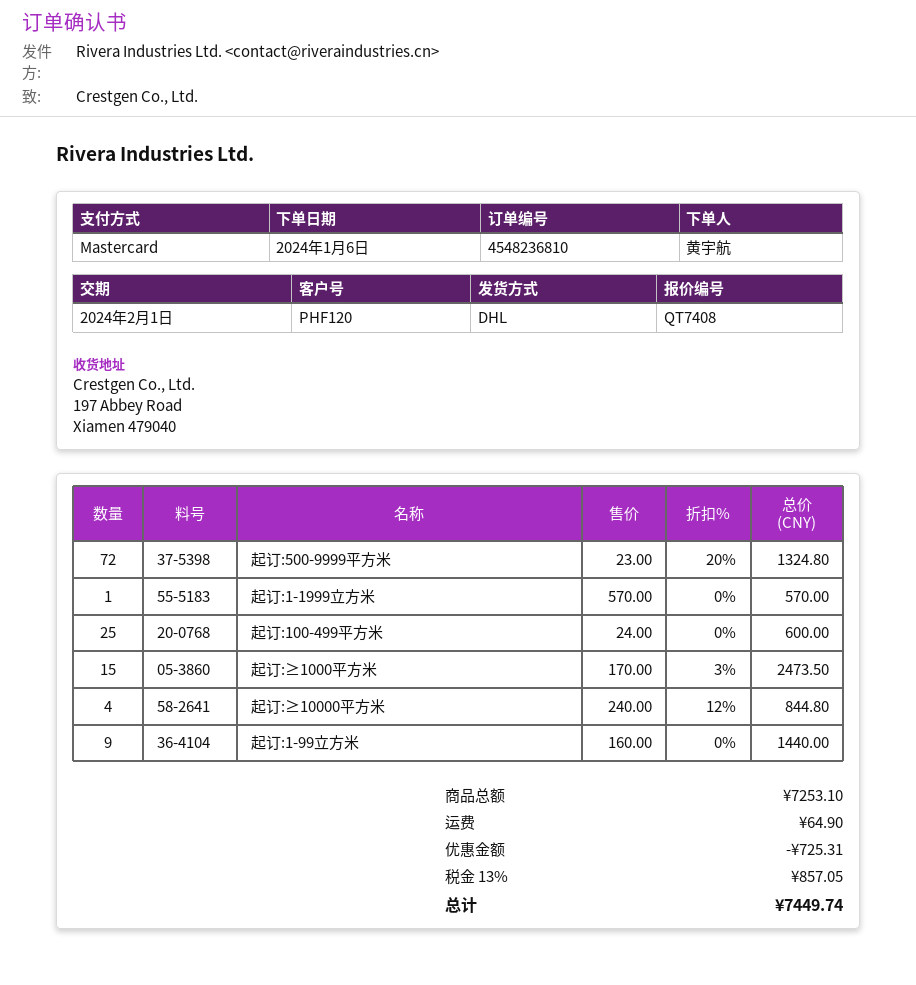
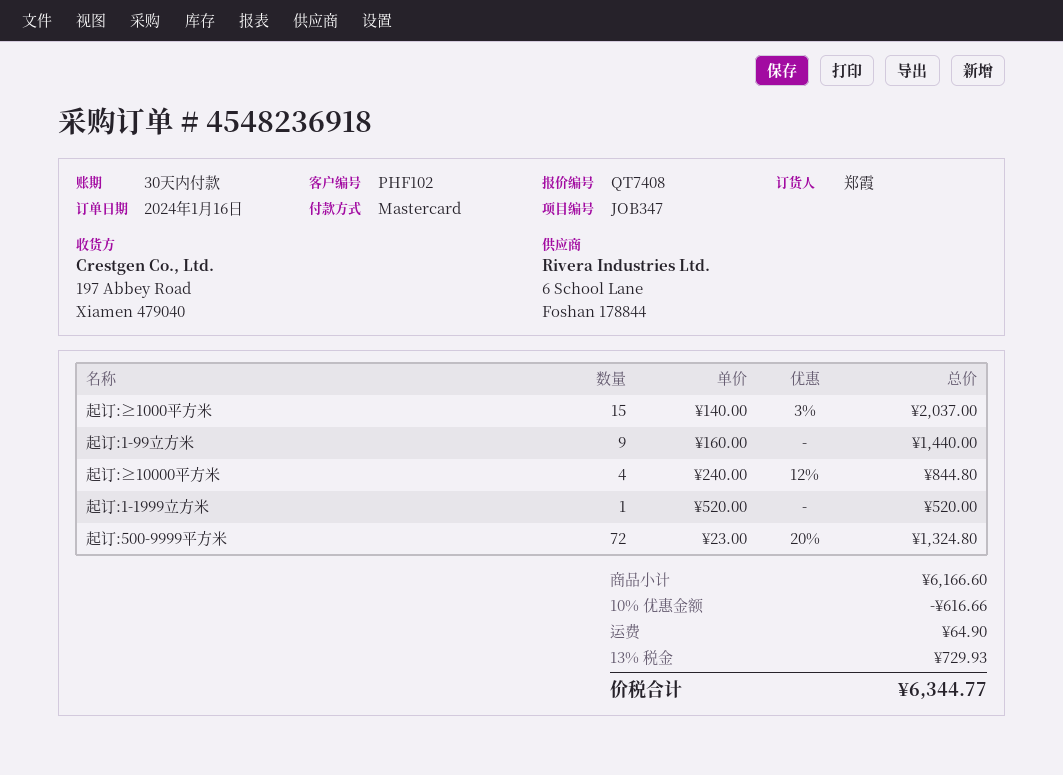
order number: 4548236810 -> 4548236918
order date: 2024-01-06 -> 2024-01-16
customer number: PHF120 -> PHF102
ordered by: 黄宇航 -> 郑霞
起订:1-1999立方米: 1 x 570.00 = 570.00 -> 1 x 520.00 = 520.00
起订:100-499平方米: 25 x 24.00 = 600.00 -> none
起订:≥1000平方米: 15 x 170.00 - 3% = 2473.50 -> 15 x 140.00 - 3% = 2037.00
subtotal: 7253.10 -> 6166.60
discount: 725.31 -> 616.66
tax: 13% = 857.05 -> 13% = 729.93
total: 7449.74 -> 6344.77

